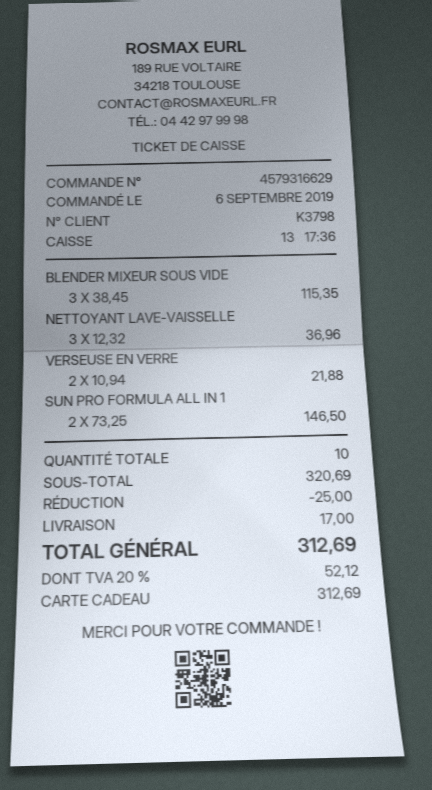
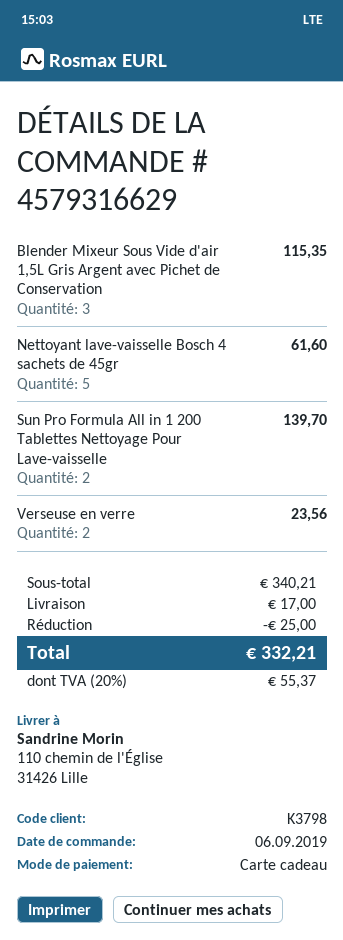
NETTOYANT LAVE-VAISSELLE: 3 for 36.96 -> 5 for 61.60
VERSEUSE EN VERRE: 2 for 21.88 -> 2 for 23.56
SUN PRO FORMULA ALL IN 1: 2 for 146.50 -> 2 for 139.70
subtotal: 320.69 -> 340.21
tax: 20% = 52.12 -> 20% = 55.37
total: 312.69 -> 332.21

